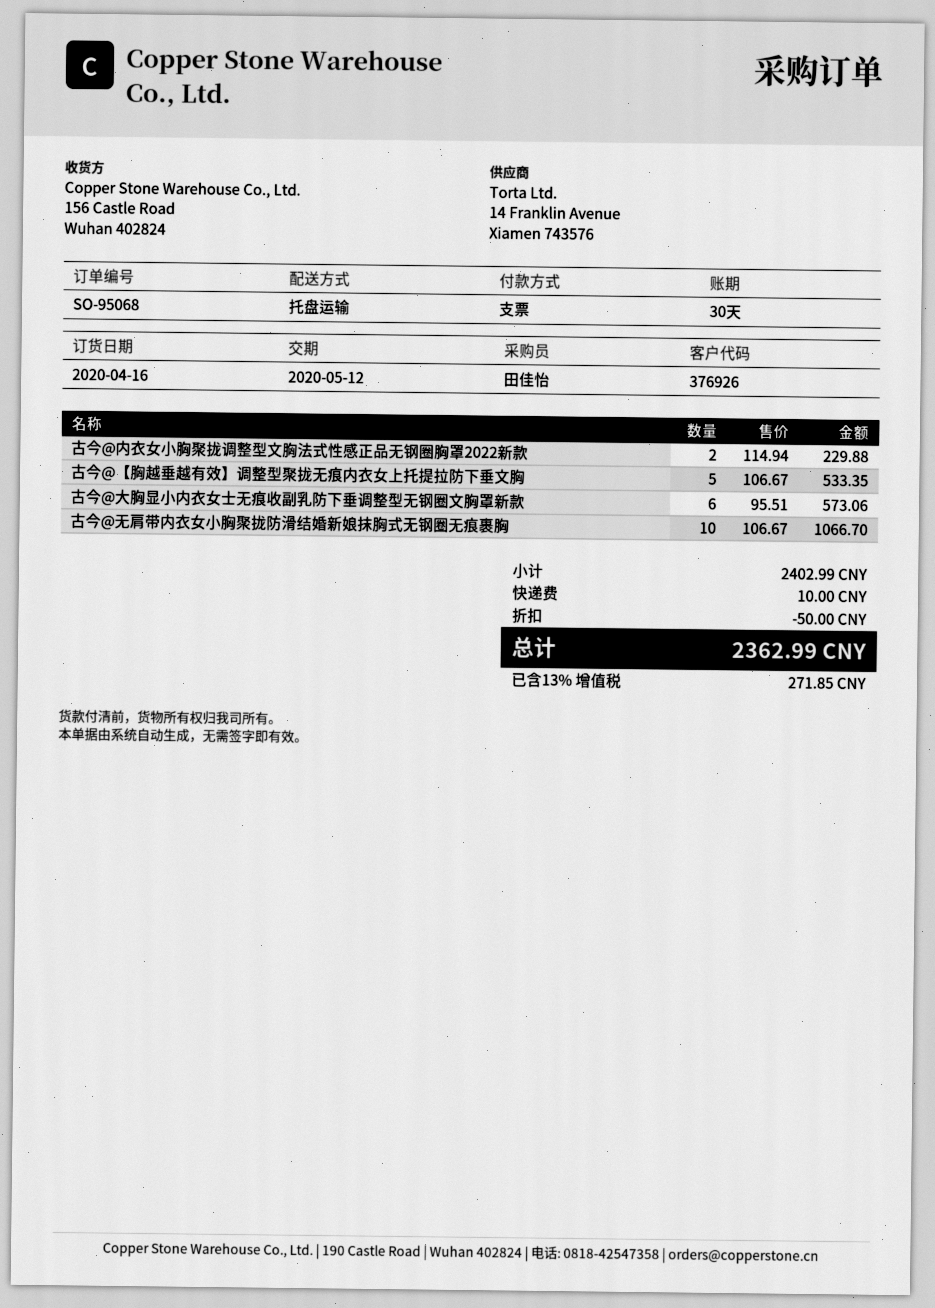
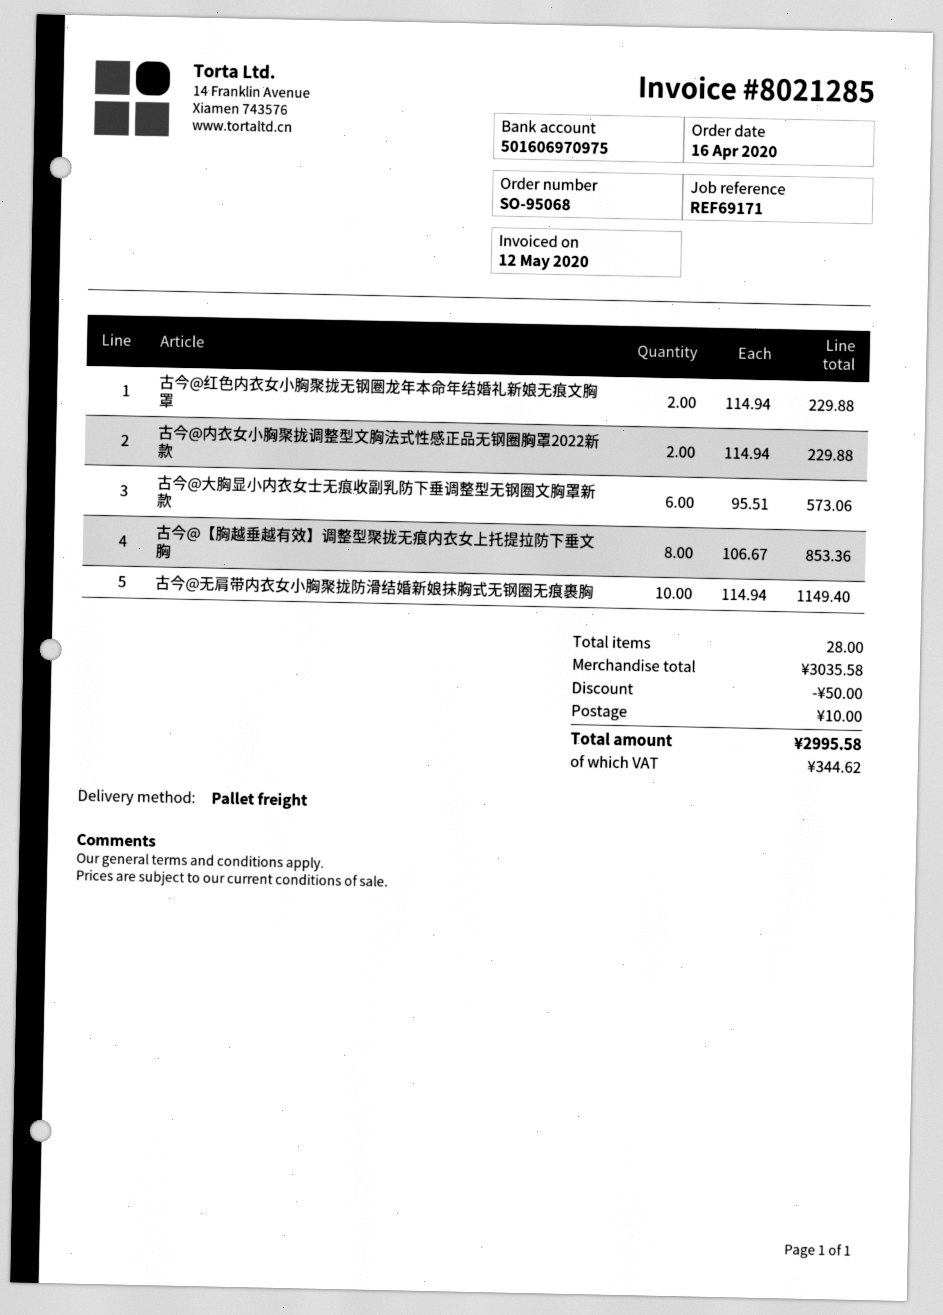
古今@【胸越垂越有效】调整型聚拢无痕内衣女上托提拉防下垂文胸: 5 x 106.67 = 533.35 -> 8 x 106.67 = 853.36
古今@无肩带内衣女小胸聚拢防滑结婚新娘抹胸式无钢圈无痕裹胸: 10 x 106.67 = 1066.70 -> 10 x 114.94 = 1149.40
古今@红色内衣女小胸聚拢无钢圈龙年本命年结婚礼新娘无痕文胸罩: none -> 2 x 114.94 = 229.88
subtotal: 2402.99 -> 3035.58
tax: 271.85 -> 344.62
total: 2362.99 -> 2995.58

